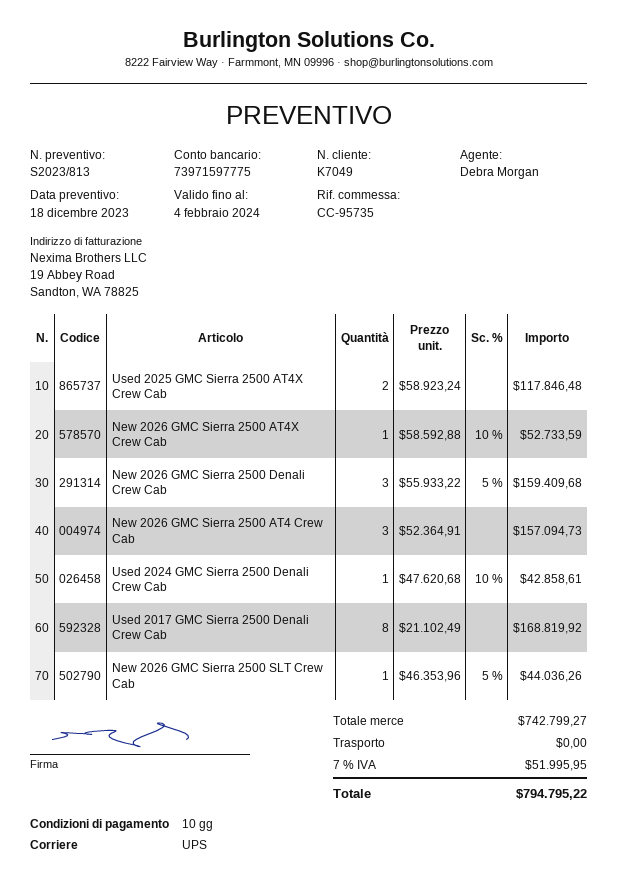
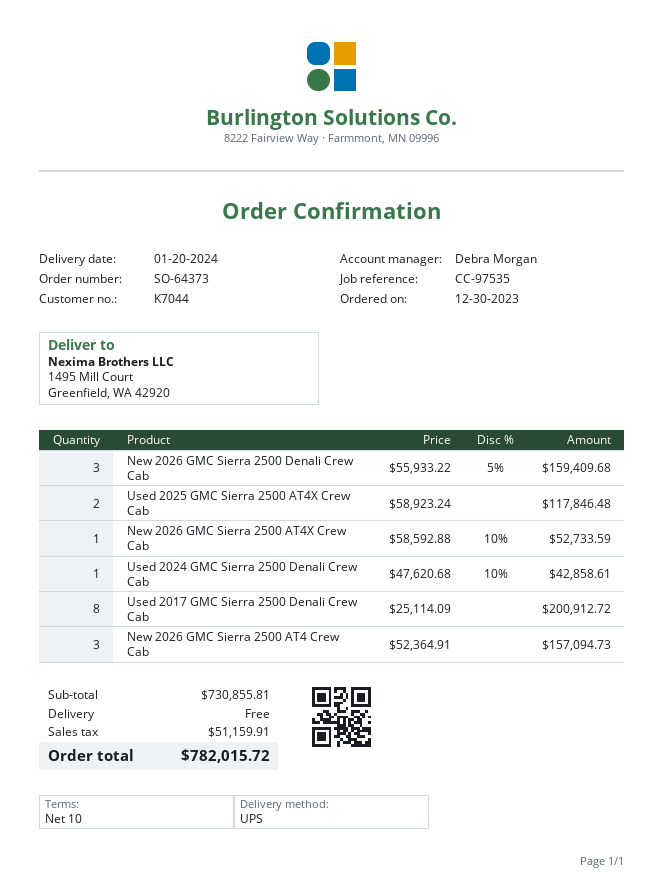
customer number: K7049 -> K7044
reference: CC-95735 -> CC-97535
Used 2017 GMC Sierra 2500 Denali Crew Cab: 8 x 21102.49 = 168819.92 -> 8 x 25114.09 = 200912.72
New 2026 GMC Sierra 2500 SLT Crew Cab: 1 x 46353.96 - 5% = 44036.26 -> none
subtotal: 742799.27 -> 730855.81
tax: 51995.95 -> 51159.91
total: 794795.22 -> 782015.72

